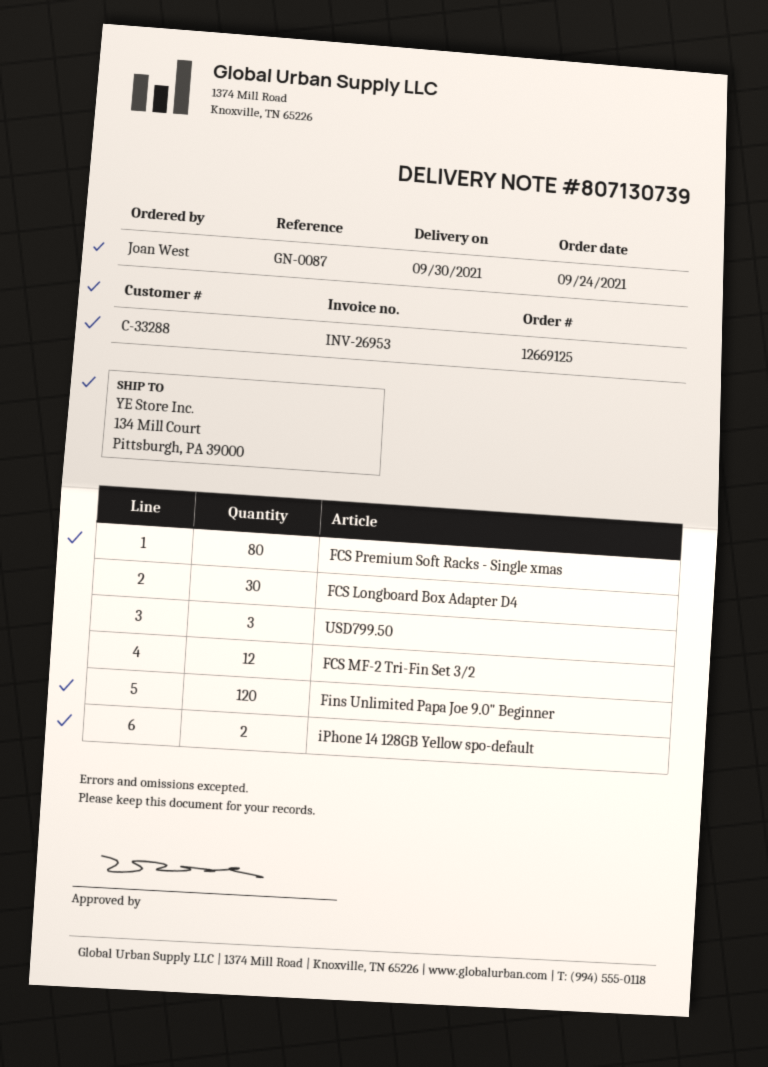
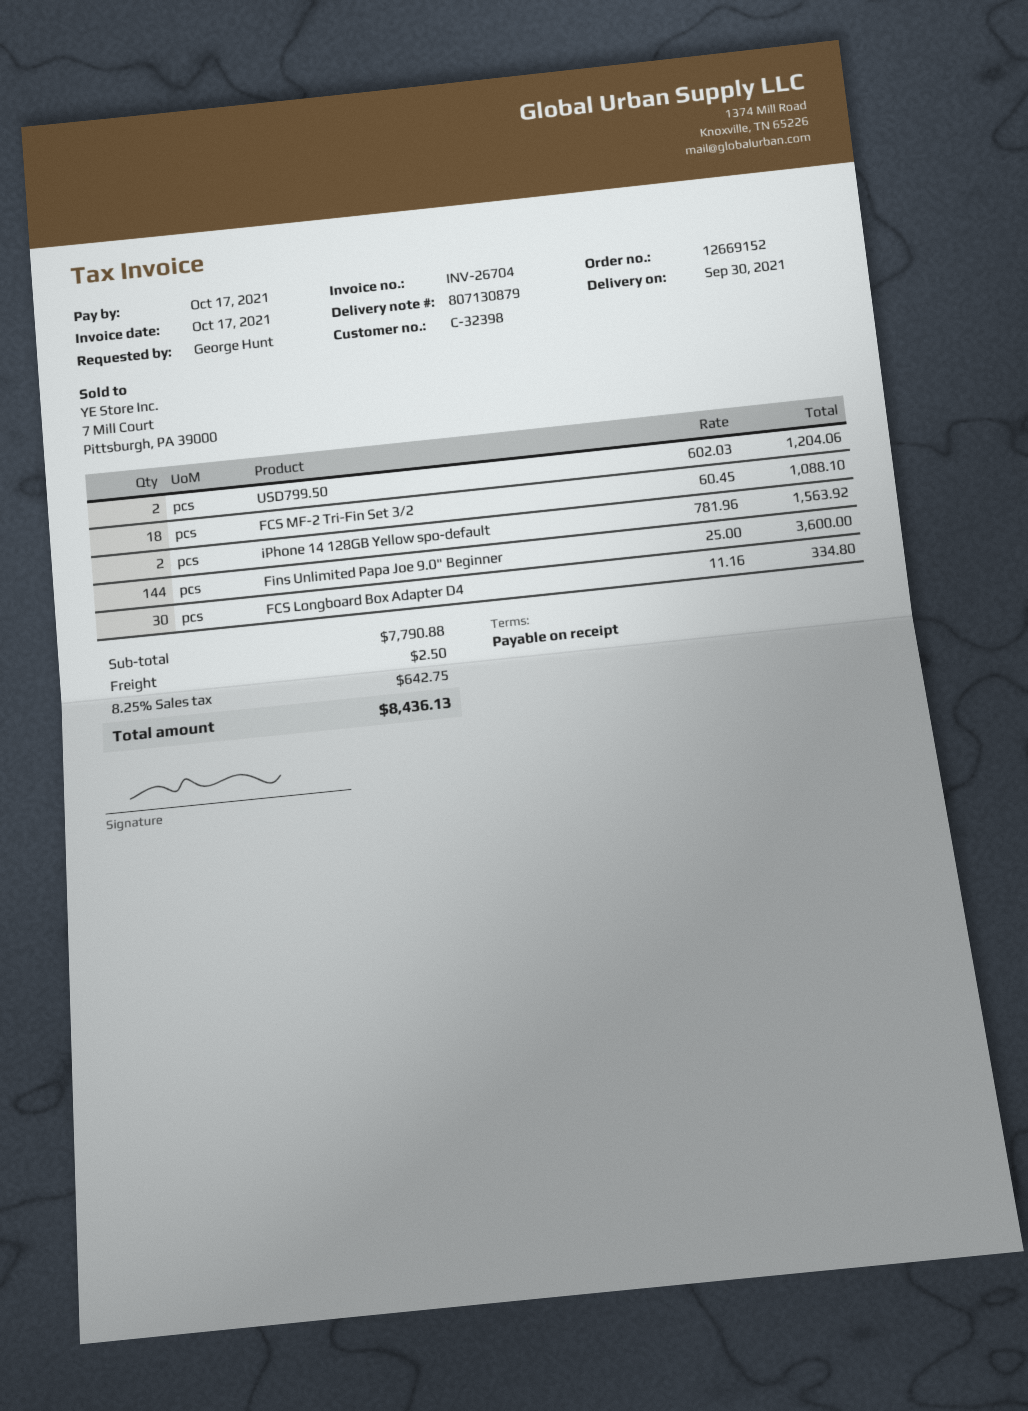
order number: 12669125 -> 12669152
delivery note number: 807130739 -> 807130879
invoice number: INV-26953 -> INV-26704
customer number: C-33288 -> C-32398
ordered by: Joan West -> George Hunt
FCS Premium Soft Racks - Single xmas: 80 -> none
USD799.50: 3 -> 2
FCS MF-2 Tri-Fin Set 3/2: 12 -> 18
Fins Unlimited Papa Joe 9.0" Beginner: 120 -> 144

